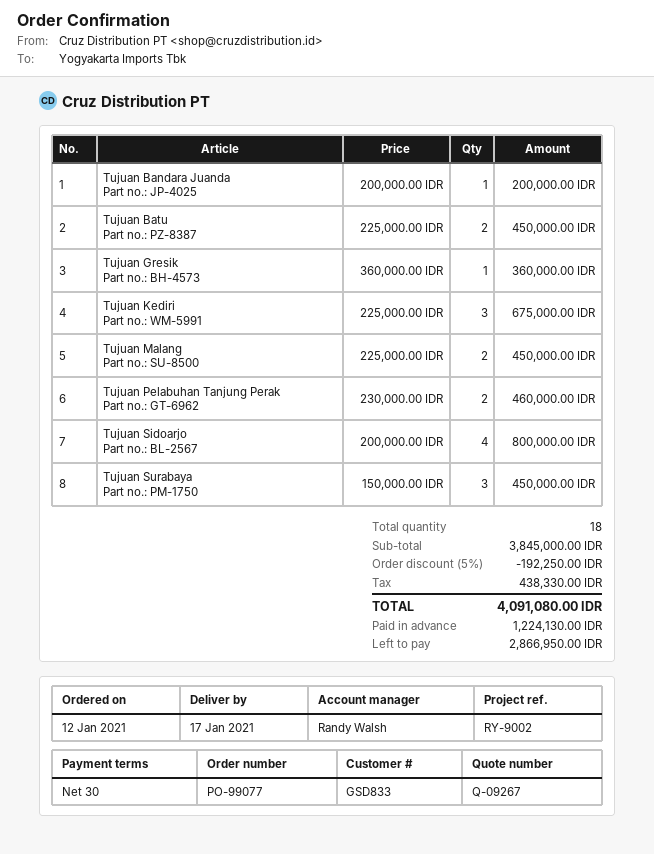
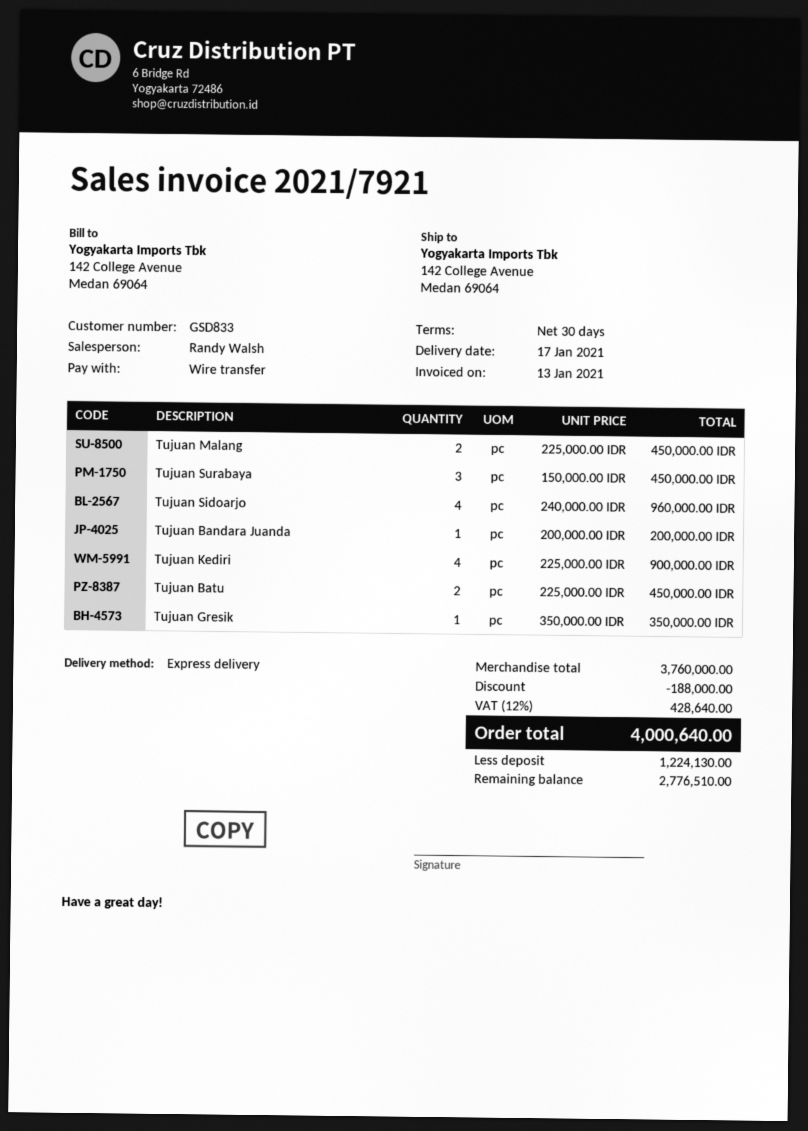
Tujuan Gresik: 1 x 360000.00 = 360000.00 -> 1 x 350000.00 = 350000.00
Tujuan Kediri: 3 x 225000.00 = 675000.00 -> 4 x 225000.00 = 900000.00
Tujuan Pelabuhan Tanjung Perak: 2 x 230000.00 = 460000.00 -> none
Tujuan Sidoarjo: 4 x 200000.00 = 800000.00 -> 4 x 240000.00 = 960000.00
subtotal: 3845000.00 -> 3760000.00
discount: 192250.00 -> 188000.00
tax: 438330.00 -> 428640.00
total: 4091080.00 -> 4000640.00
balance: 2866950.00 -> 2776510.00

